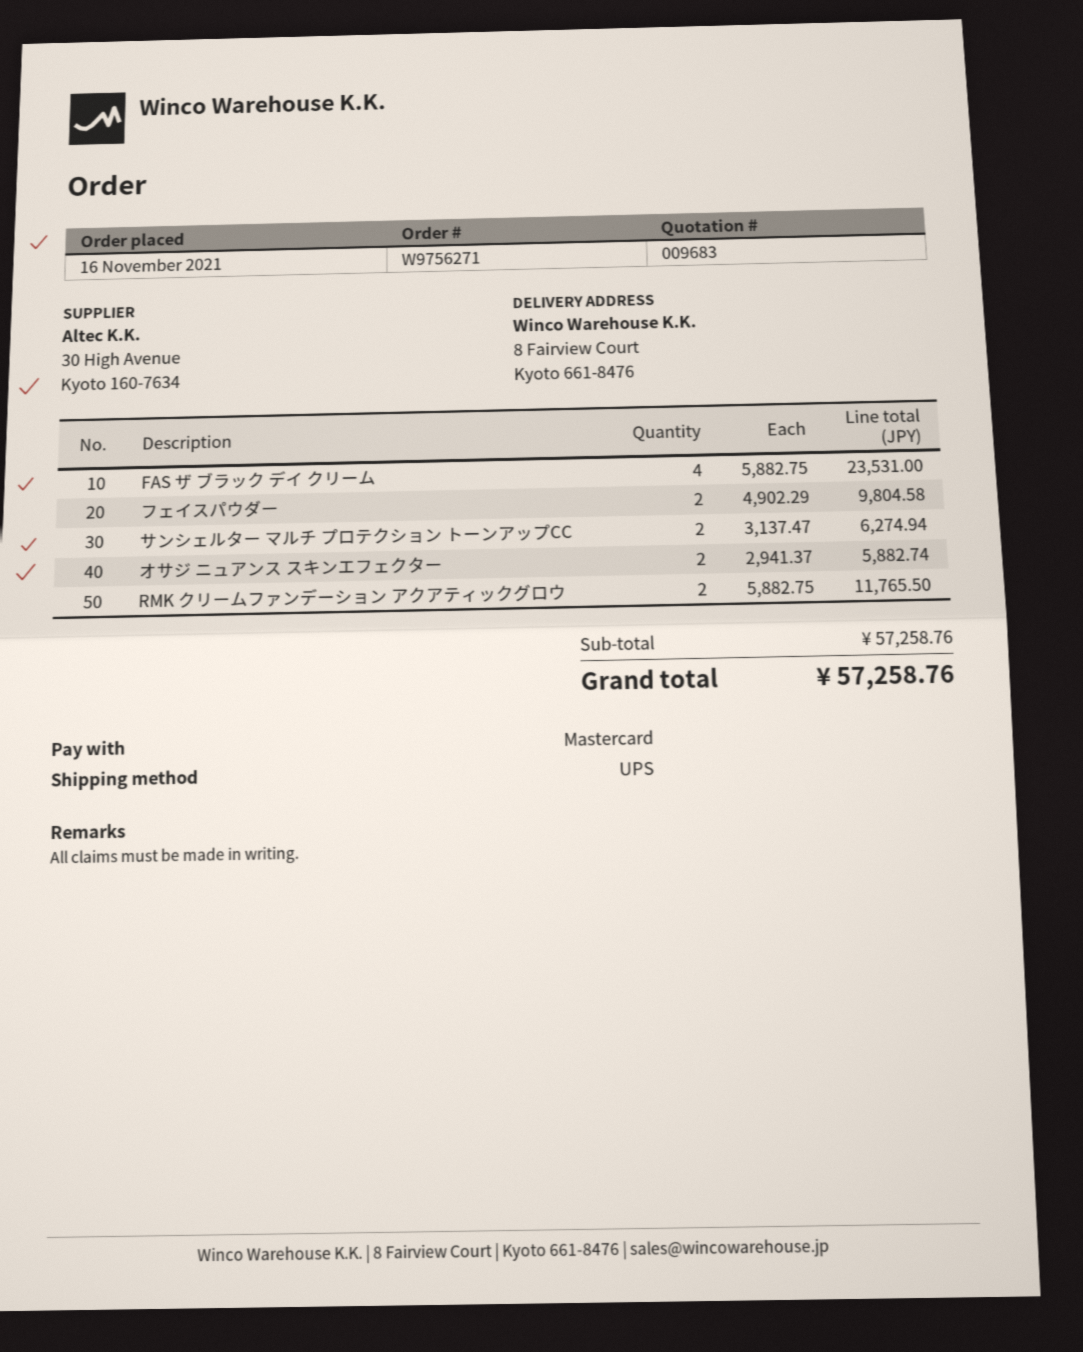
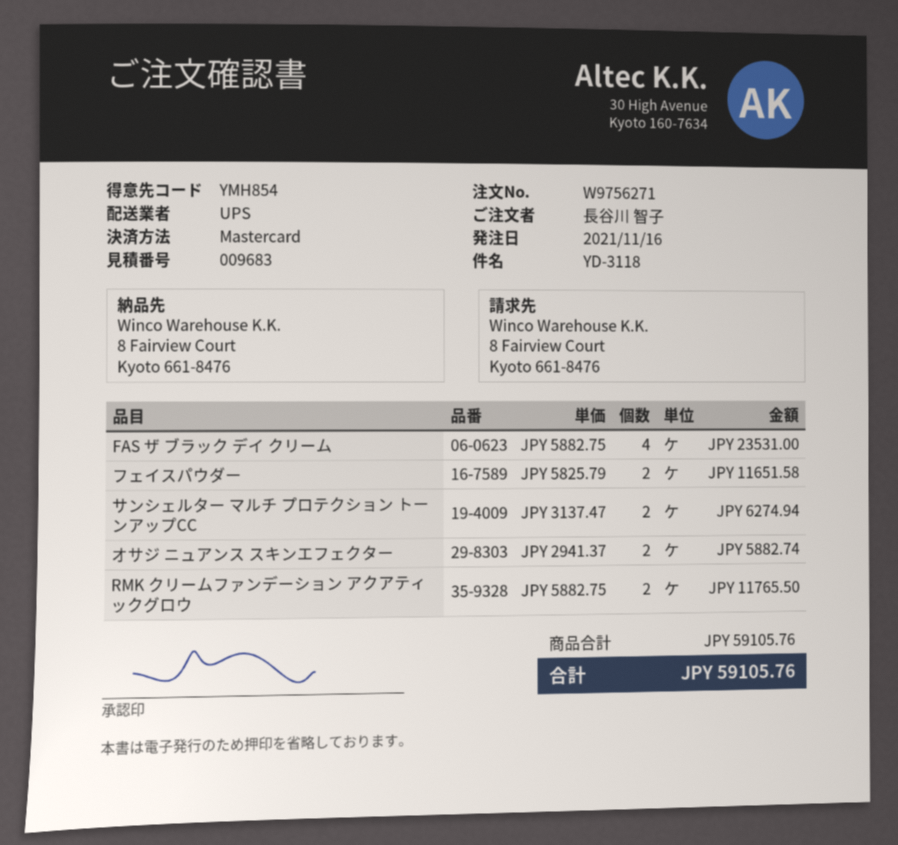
フェイスパウダー: 2 x 4902.29 = 9804.58 -> 2 x 5825.79 = 11651.58
subtotal: 57258.76 -> 59105.76
total: 57258.76 -> 59105.76

